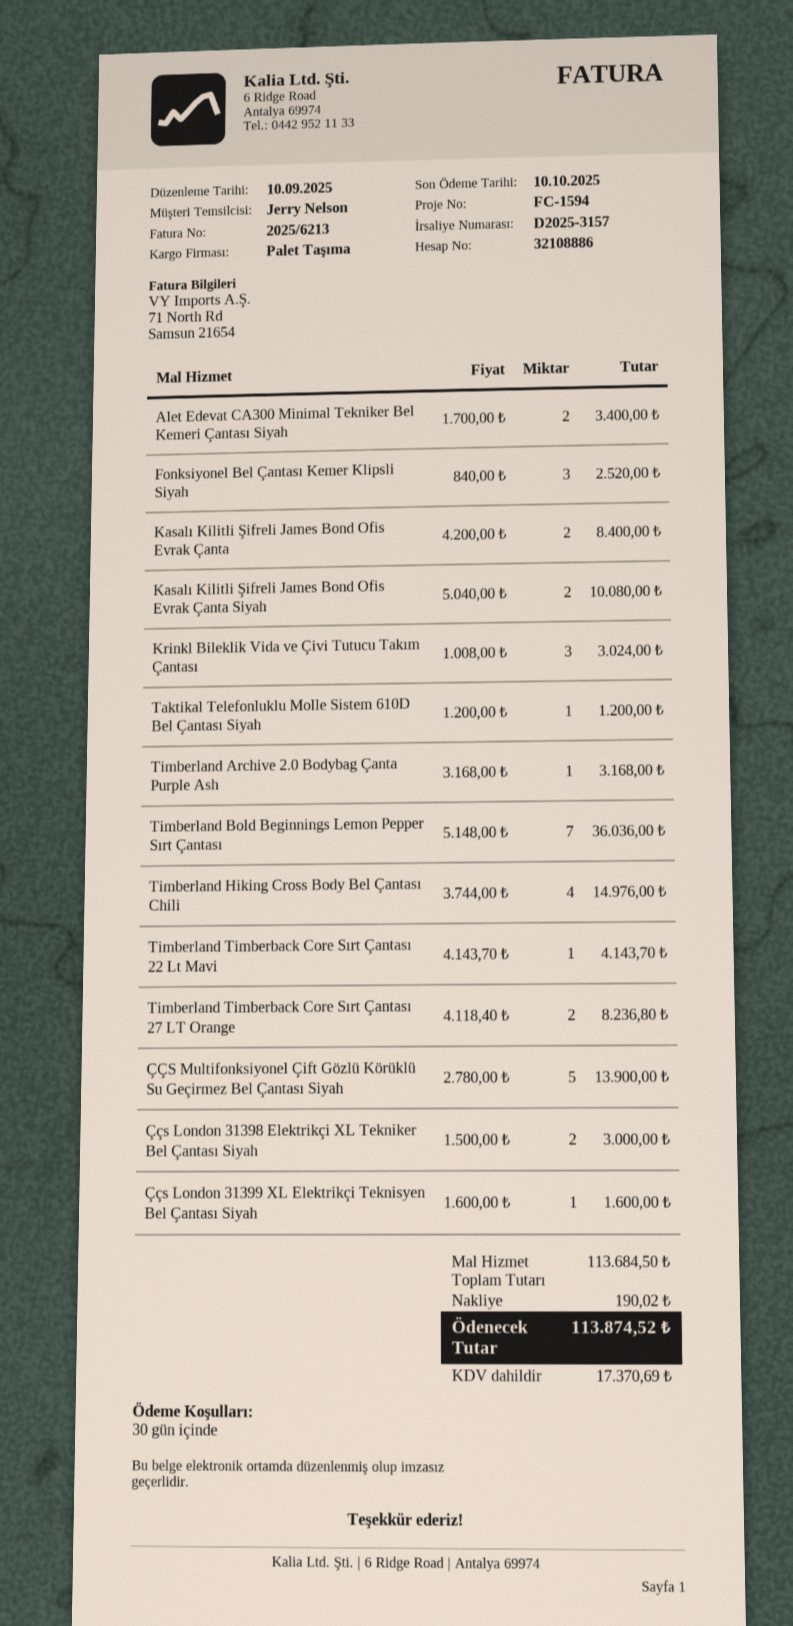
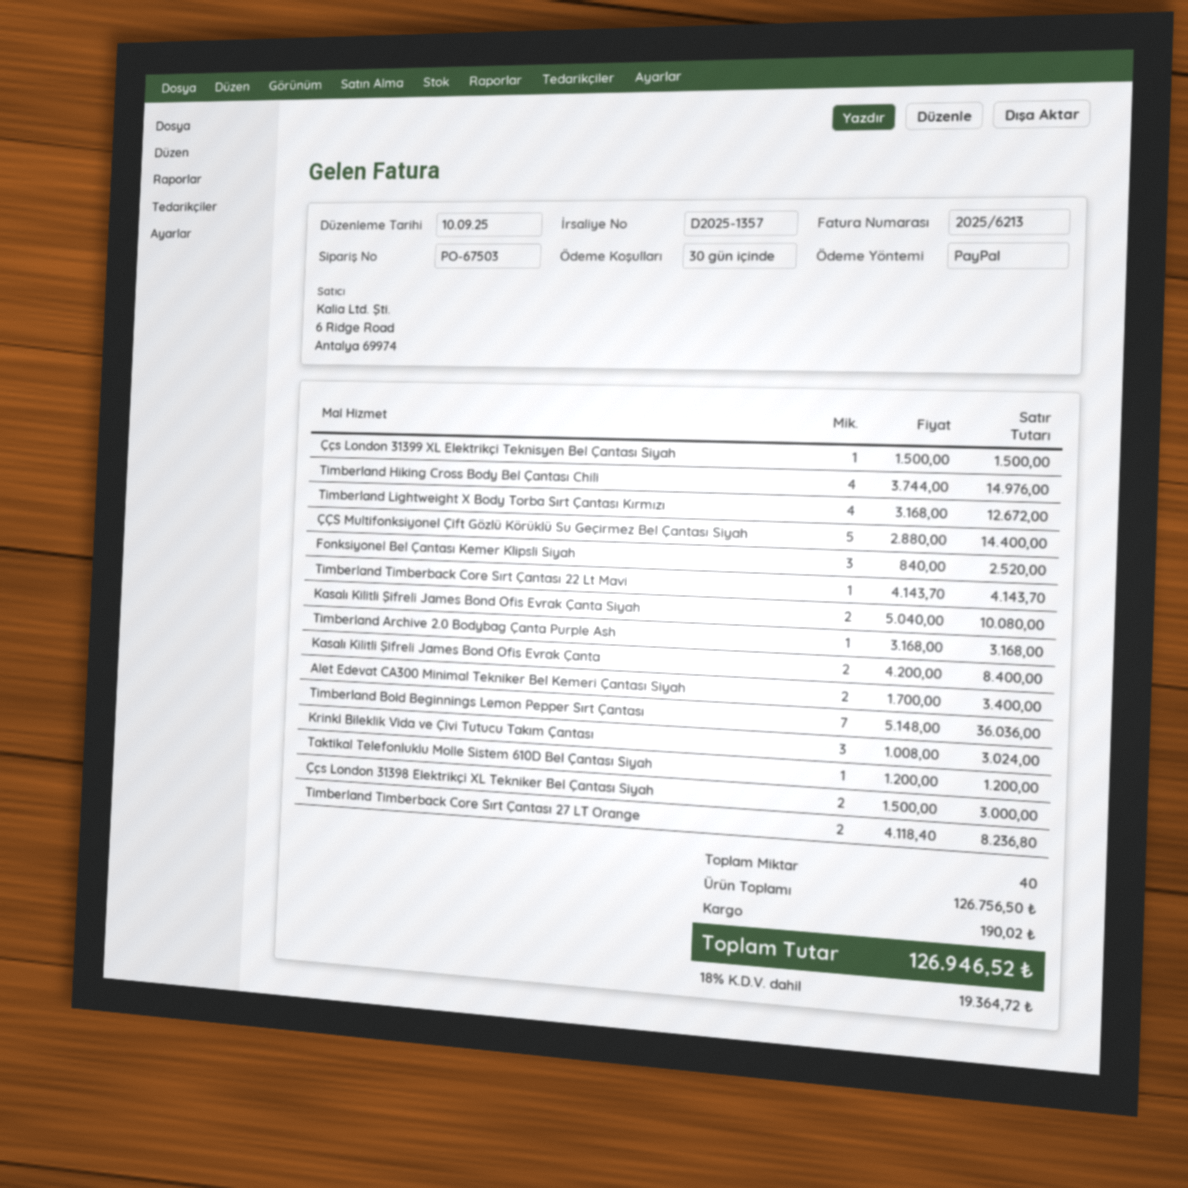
delivery note number: D2025-3157 -> D2025-1357
ÇÇS Multifonksiyonel Çift Gözlü Körüklü Su Geçirmez Bel Çantası Siyah: 5 x 2780.00 = 13900.00 -> 5 x 2880.00 = 14400.00
Ççs London 31399 XL Elektrikçi Teknisyen Bel Çantası Siyah: 1 x 1600.00 = 1600.00 -> 1 x 1500.00 = 1500.00
Timberland Lightweight X Body Torba Sırt Çantası Kırmızı: none -> 4 x 3168.00 = 12672.00
subtotal: 113684.50 -> 126756.50
tax: 17370.69 -> 19364.72
total: 113874.52 -> 126946.52

